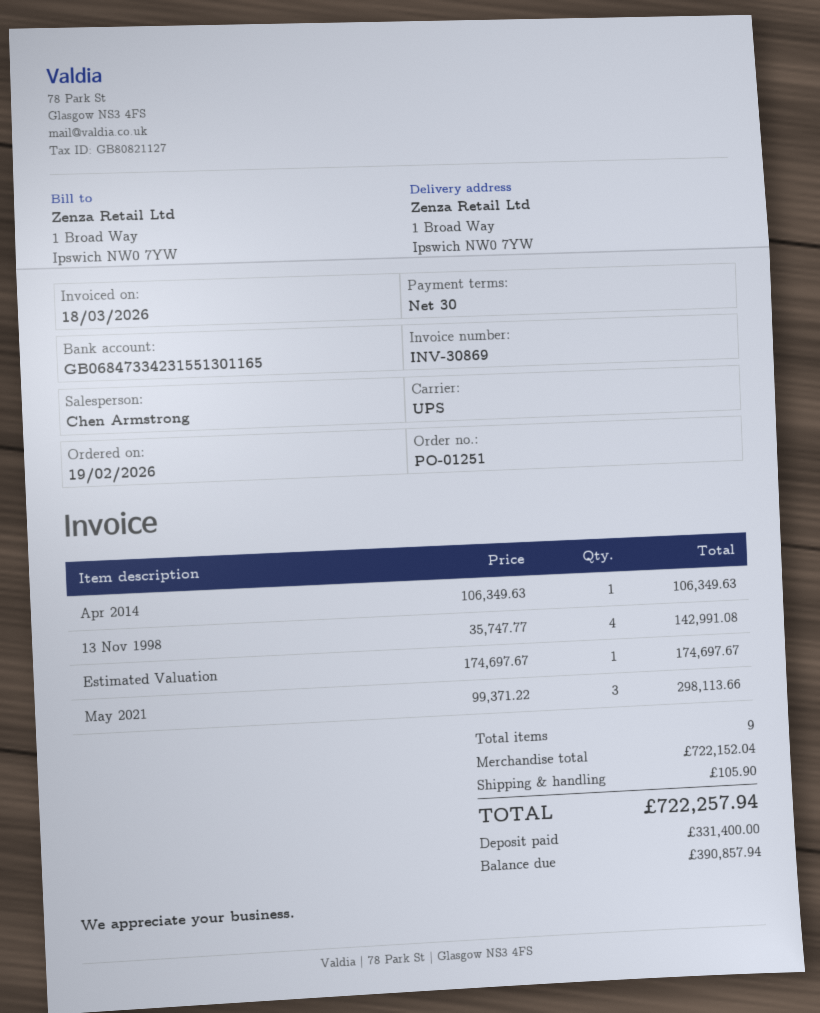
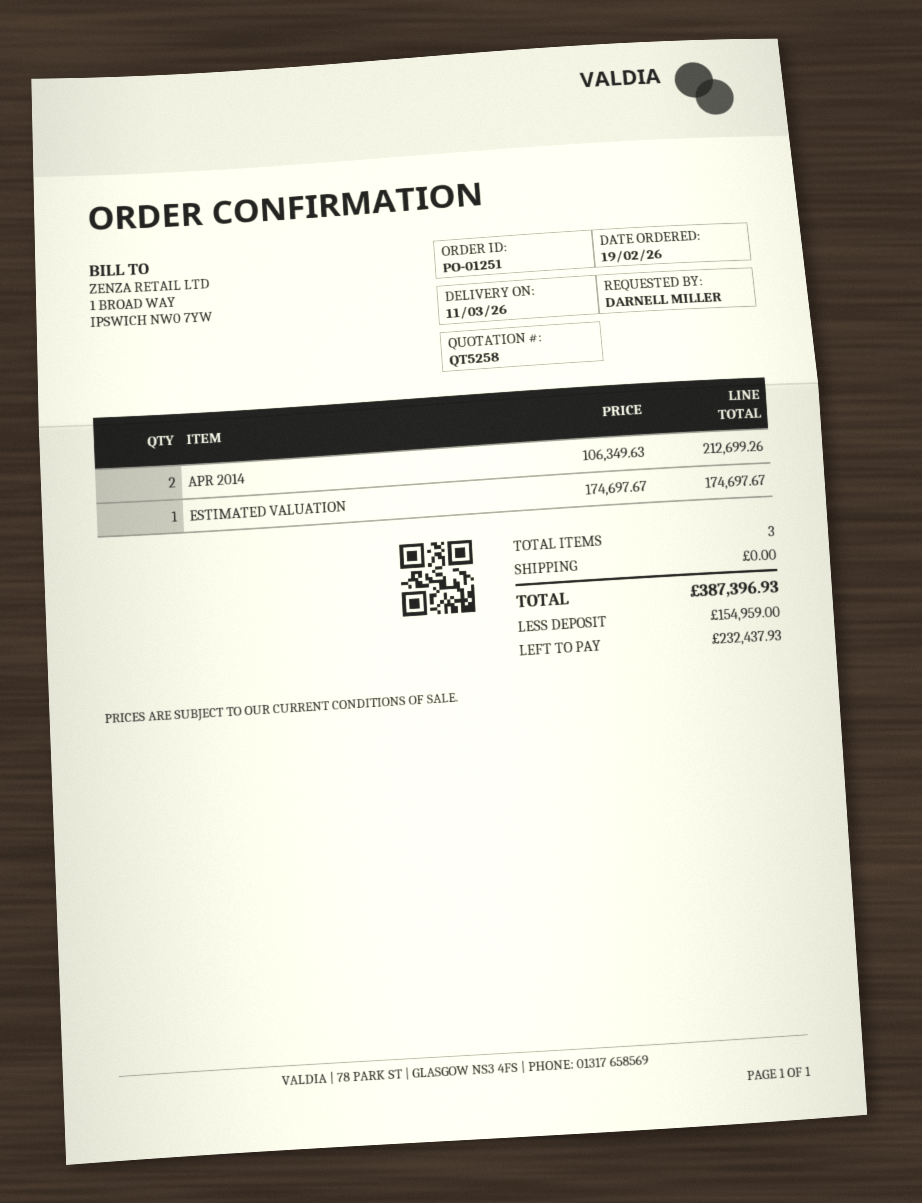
Apr 2014: 1 x 106349.63 = 106349.63 -> 2 x 106349.63 = 212699.26
13 Nov 1998: 4 x 35747.77 = 142991.08 -> none
May 2021: 3 x 99371.22 = 298113.66 -> none
total quantity: 9 -> 3
shipping: 105.90 -> 0.00
total: 722257.94 -> 387396.93
deposit: 331400.00 -> 154959.00
balance: 390857.94 -> 232437.93

